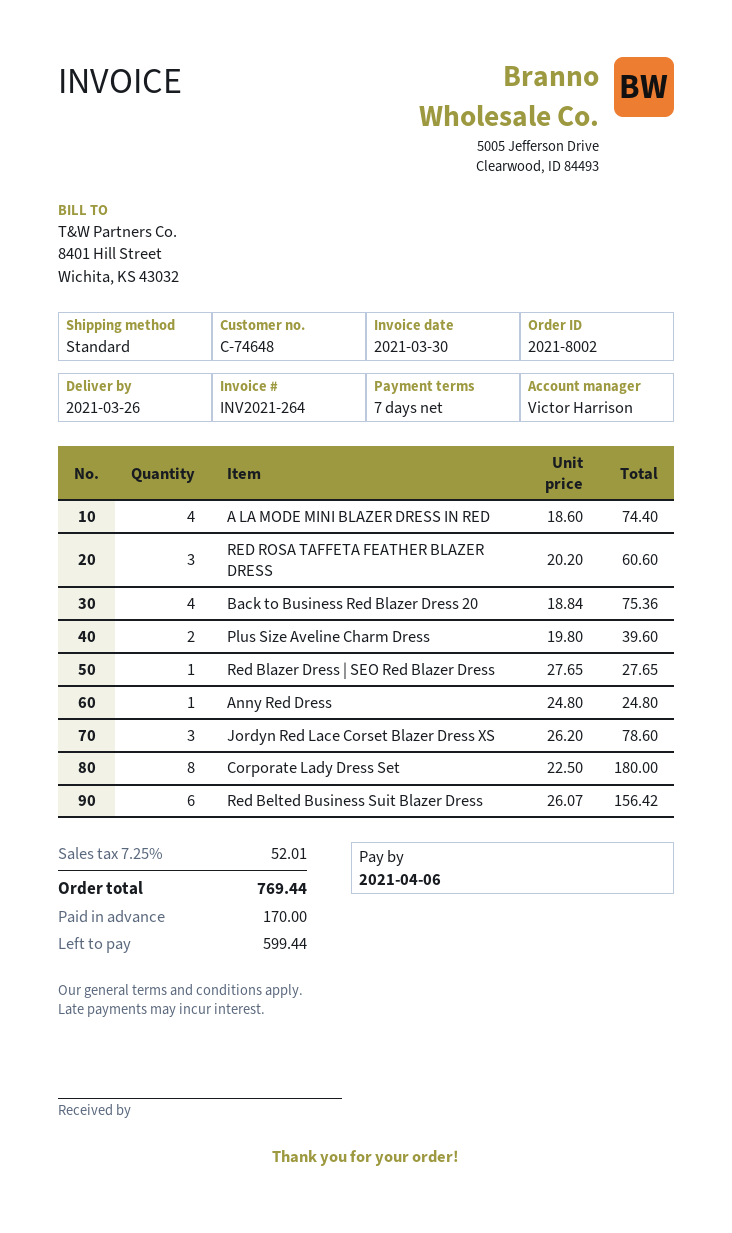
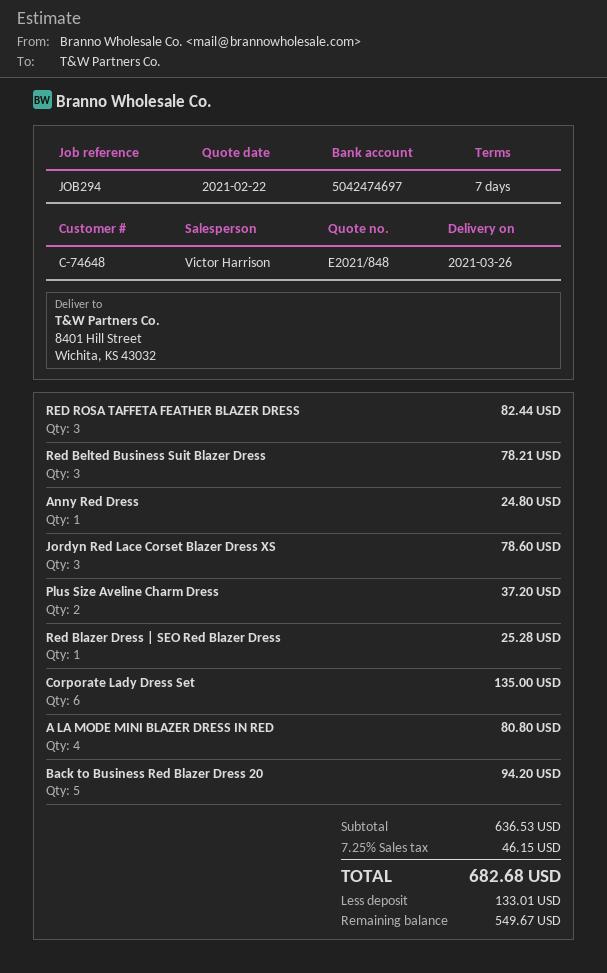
A LA MODE MINI BLAZER DRESS IN RED: 4 for 74.40 -> 4 for 80.80
RED ROSA TAFFETA FEATHER BLAZER DRESS: 3 for 60.60 -> 3 for 82.44
Back to Business Red Blazer Dress 20: 4 for 75.36 -> 5 for 94.20
Plus Size Aveline Charm Dress: 2 for 39.60 -> 2 for 37.20
Red Blazer Dress | SEO Red Blazer Dress: 1 for 27.65 -> 1 for 25.28
Corporate Lady Dress Set: 8 for 180.00 -> 6 for 135.00
Red Belted Business Suit Blazer Dress: 6 for 156.42 -> 3 for 78.21
tax: 7.25% = 52.01 -> 7.25% = 46.15
total: 769.44 -> 682.68
deposit: 170.00 -> 133.01
balance: 599.44 -> 549.67

